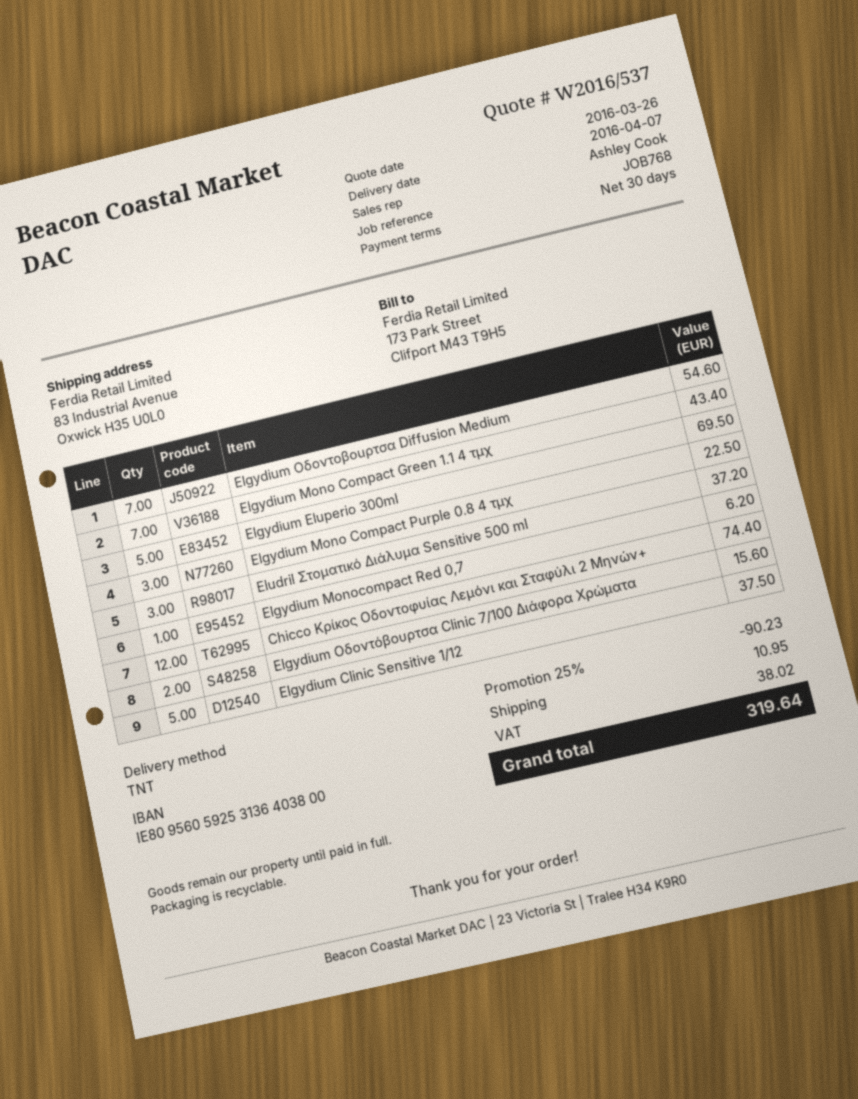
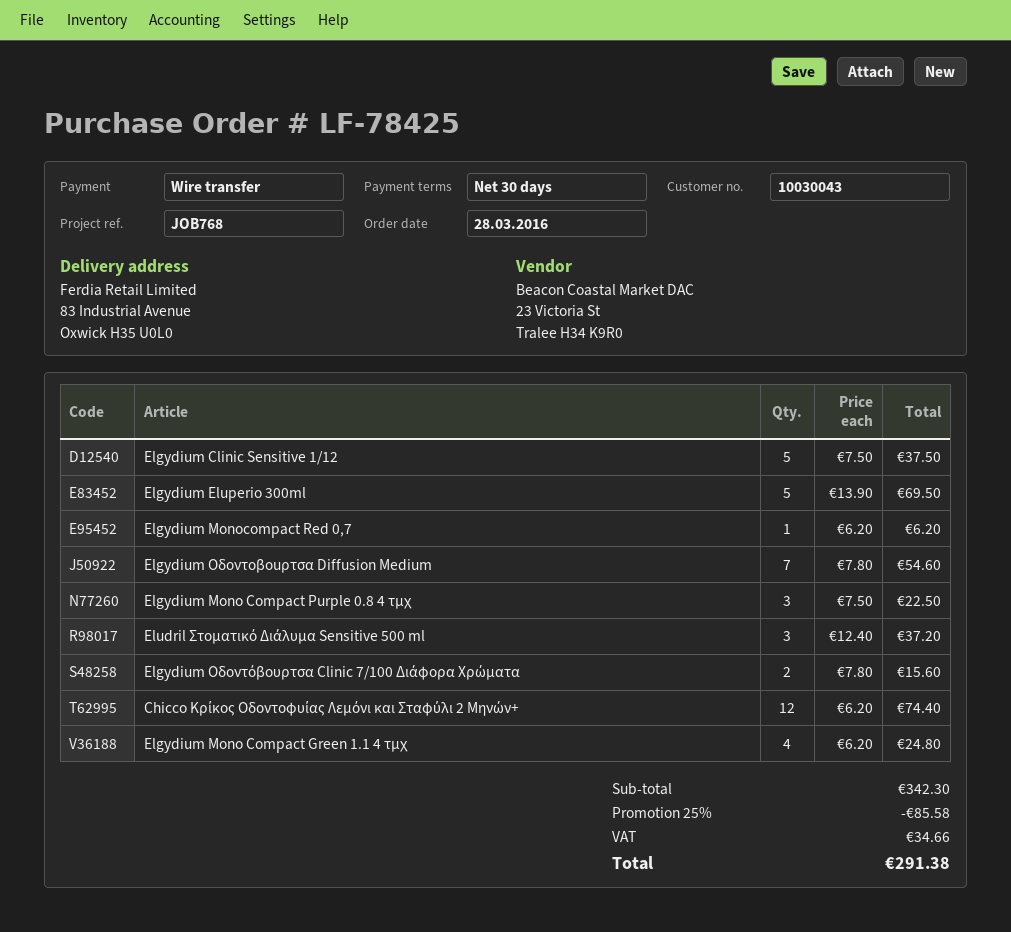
Elgydium Mono Compact Green 1.1 4 τμχ: 7 for 43.40 -> 4 for 24.80
discount: 25% = 90.23 -> 25% = 85.58
shipping: 10.95 -> none
tax: 38.02 -> 34.66
total: 319.64 -> 291.38

